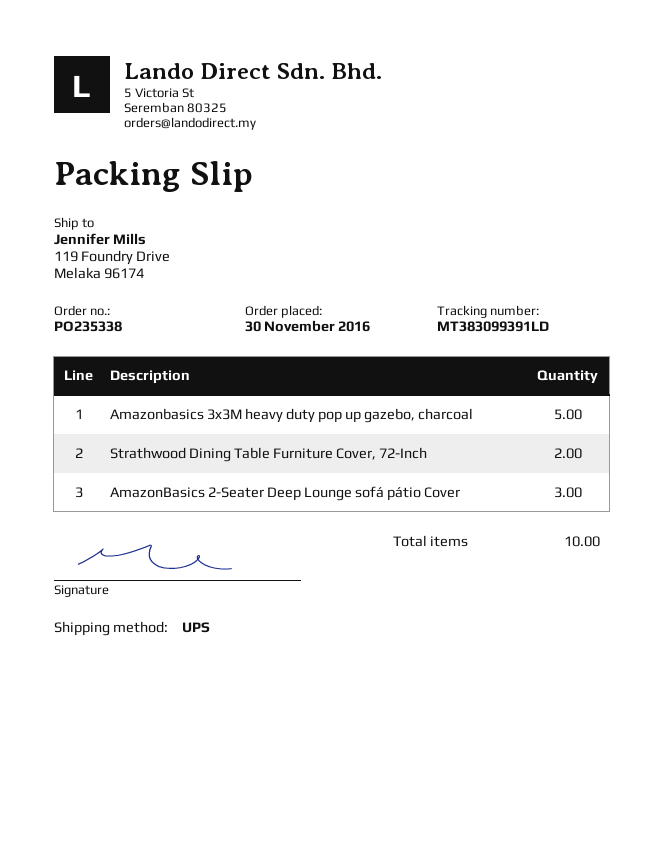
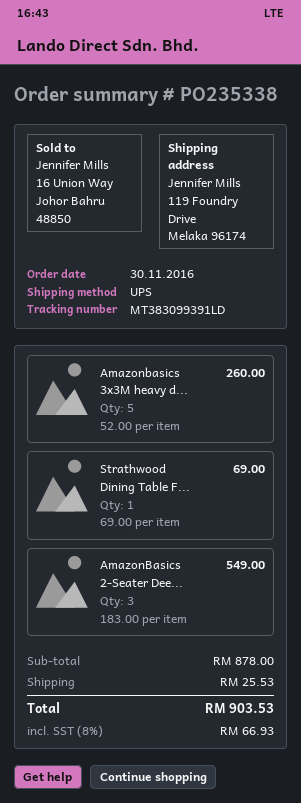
Strathwood Dining Table Furniture Cover, 72-Inch: 2 -> 1

